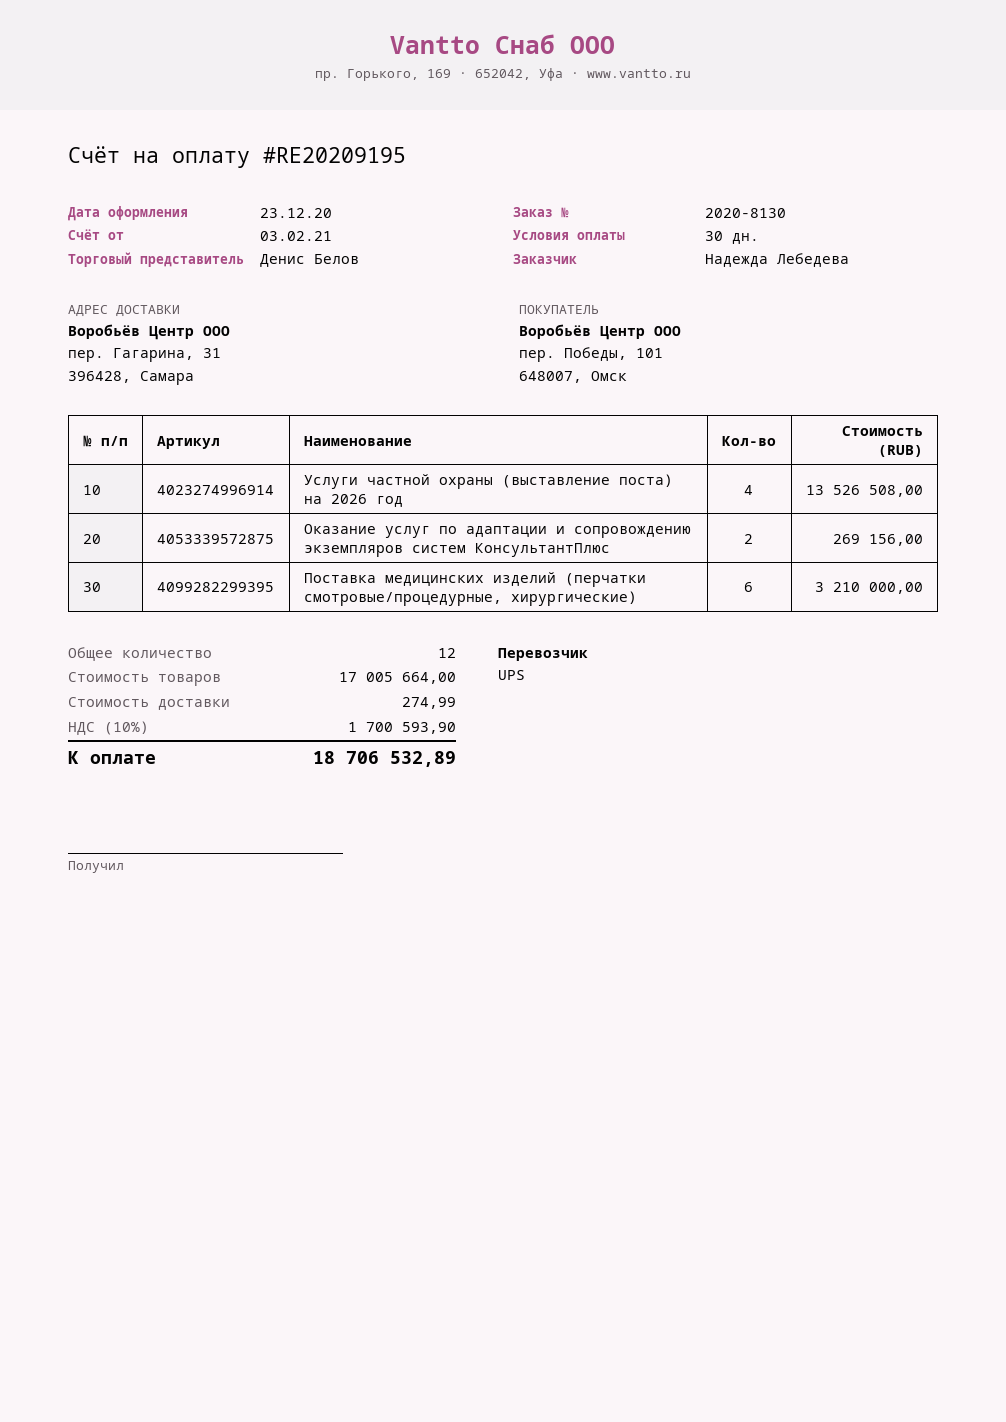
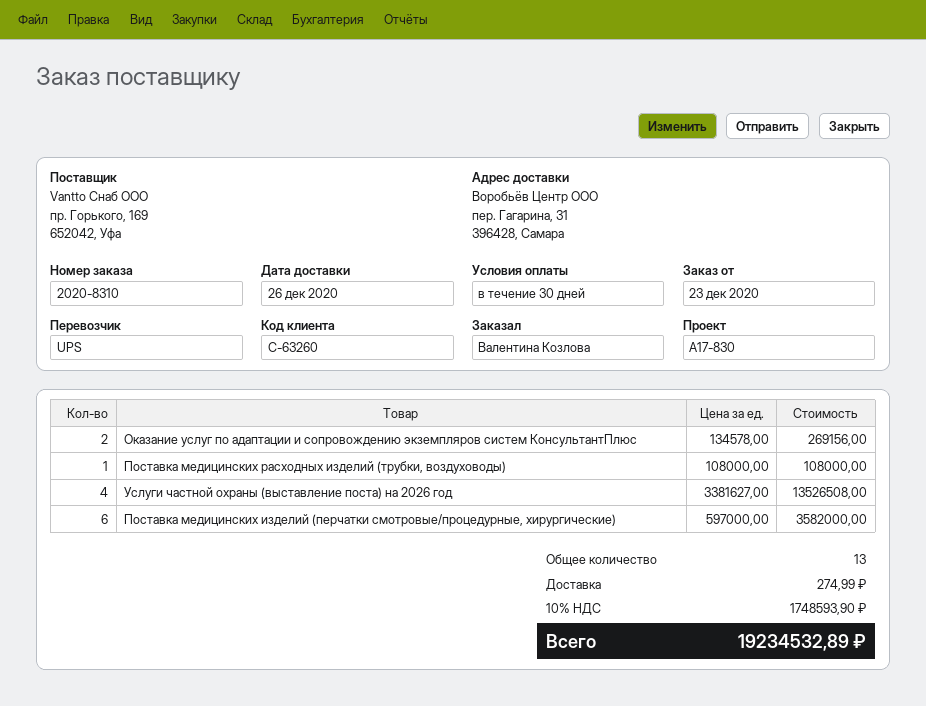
order number: 2020-8130 -> 2020-8310
ordered by: Надежда Лебедева -> Валентина Козлова
Поставка медицинских изделий (перчатки смотровые/процедурные, хирургические): 6 for 3210000.00 -> 6 for 3582000.00
Поставка медицинских расходных изделий (трубки, воздуховоды): none -> 1 for 108000.00
total quantity: 12 -> 13
tax: 10% = 1700593.90 -> 10% = 1748593.90
total: 18706532.89 -> 19234532.89

